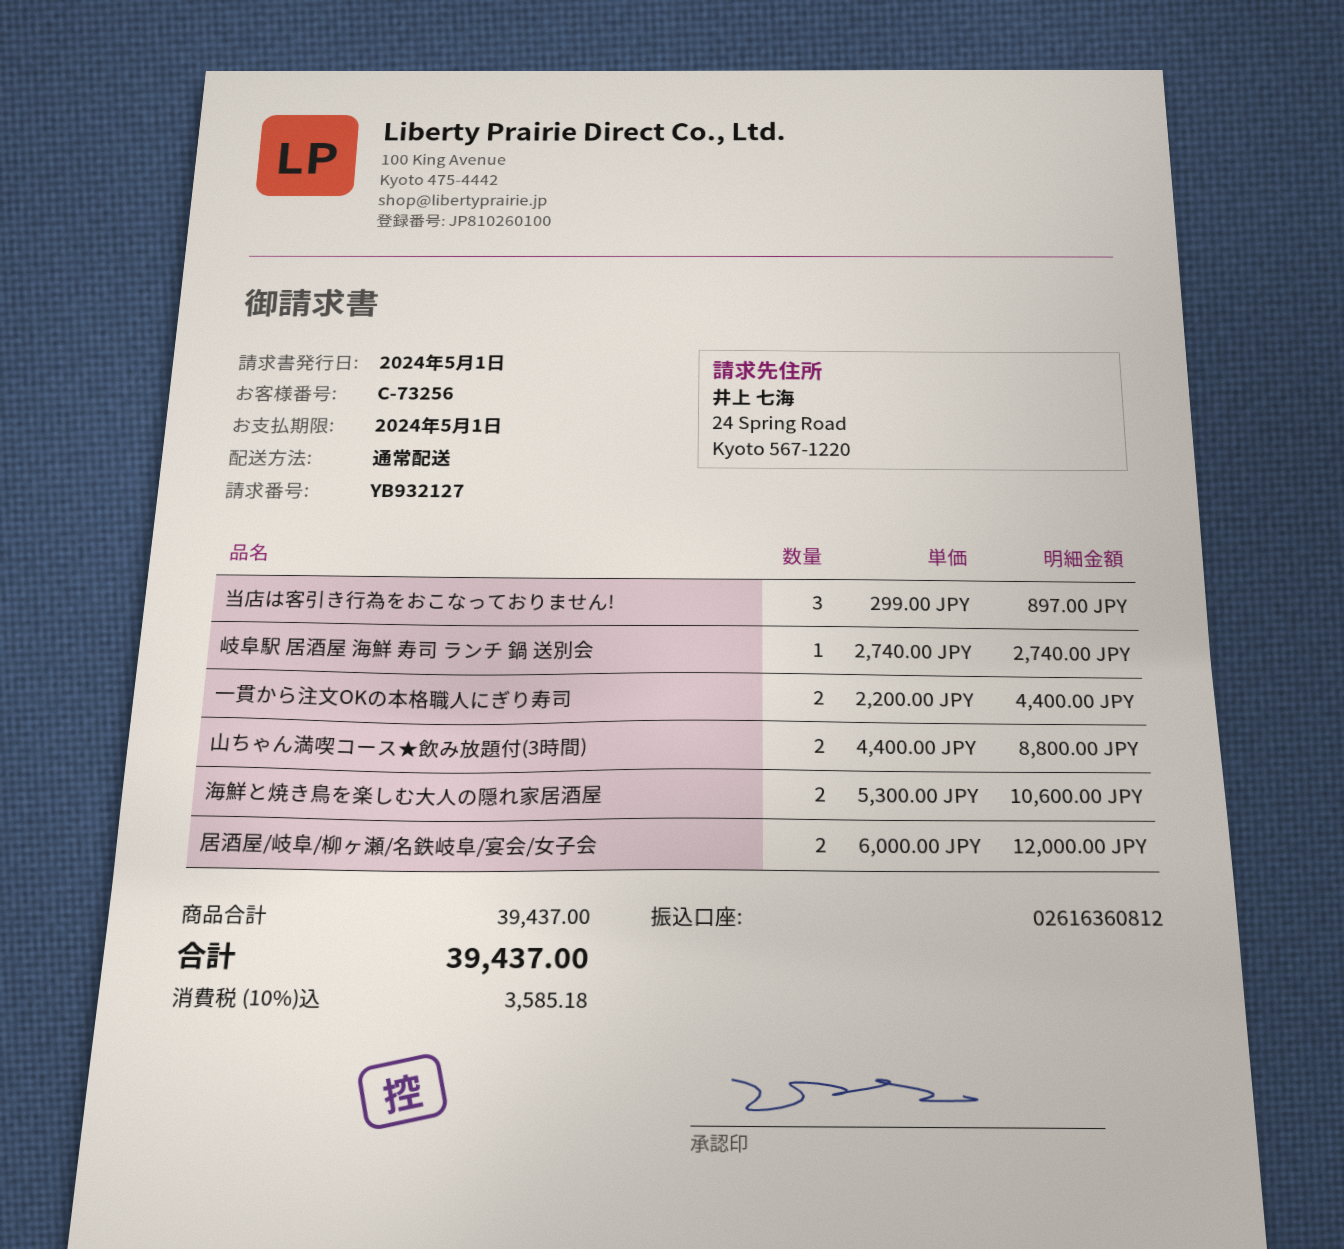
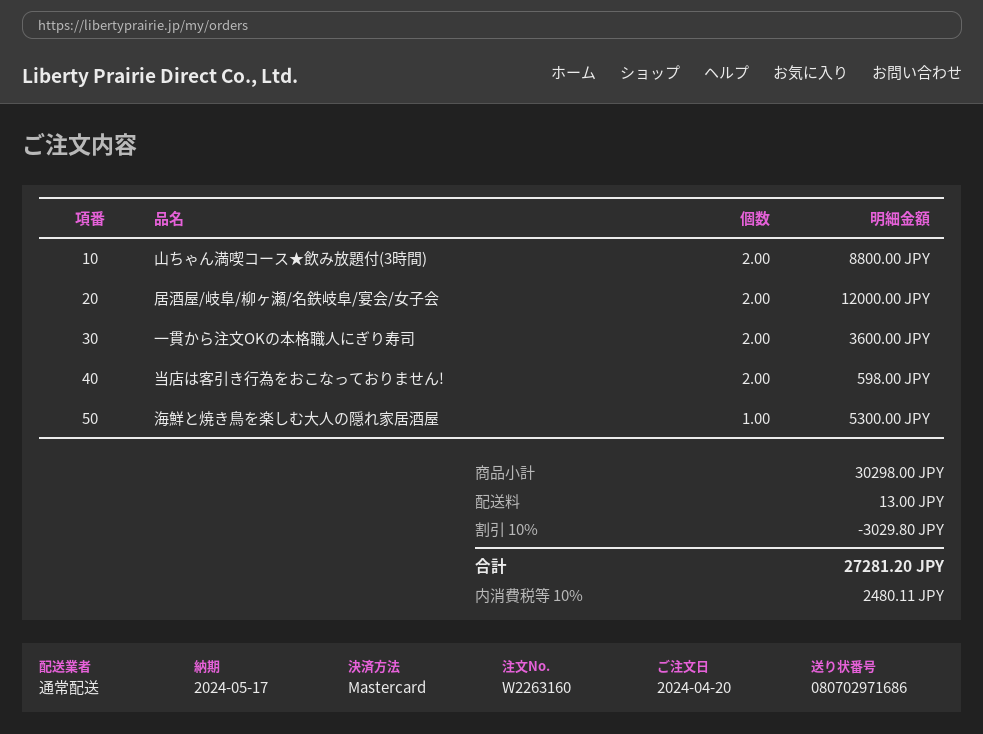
当店は客引き行為をおこなっておりません!: 3 for 897.00 -> 2 for 598.00
岐阜駅 居酒屋 海鮮 寿司 ランチ 鍋 送別会: 1 for 2740.00 -> none
一貫から注文OKの本格職人にぎり寿司: 2 for 4400.00 -> 2 for 3600.00
海鮮と焼き鳥を楽しむ大人の隠れ家居酒屋: 2 for 10600.00 -> 1 for 5300.00
subtotal: 39437.00 -> 30298.00
discount: none -> 10% = 3029.80
shipping: none -> 13.00
tax: 10% = 3585.18 -> 10% = 2480.11
total: 39437.00 -> 27281.20

